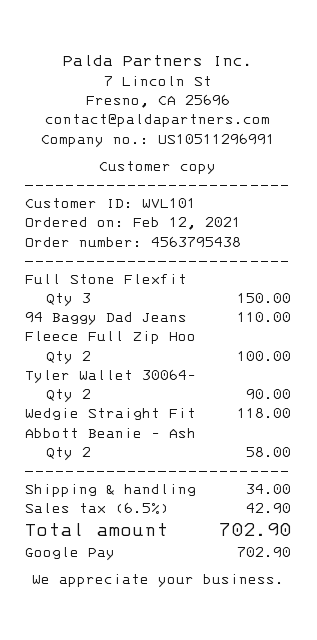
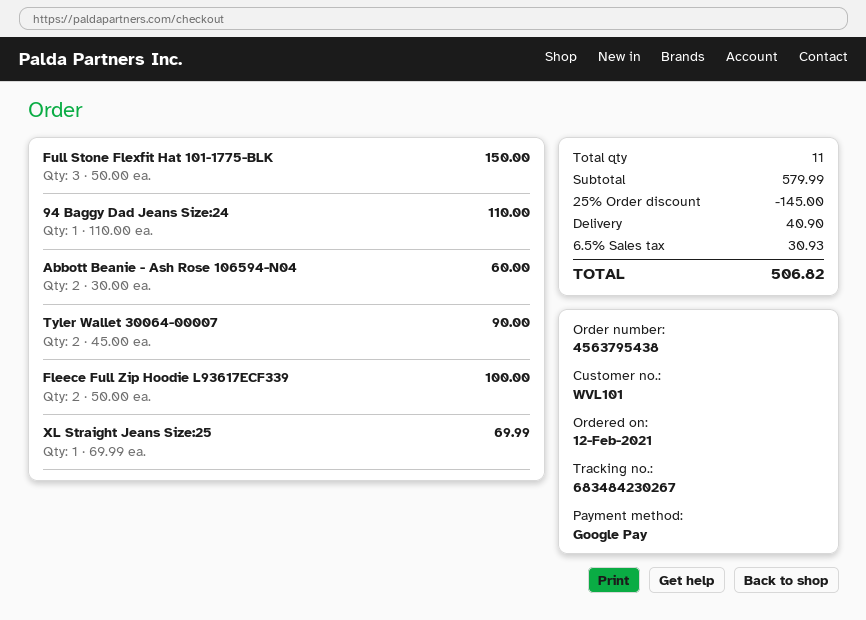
Wedgie Straight Fit: 1 for 118.00 -> none
Abbott Beanie - Ash: 2 for 58.00 -> 2 for 60.00
XL Straight Jeans Size:25: none -> 1 for 69.99
discount: none -> 25% = 145.00
shipping: 34.00 -> 40.90
tax: 6.5% = 42.90 -> 6.5% = 30.93
total: 702.90 -> 506.82

